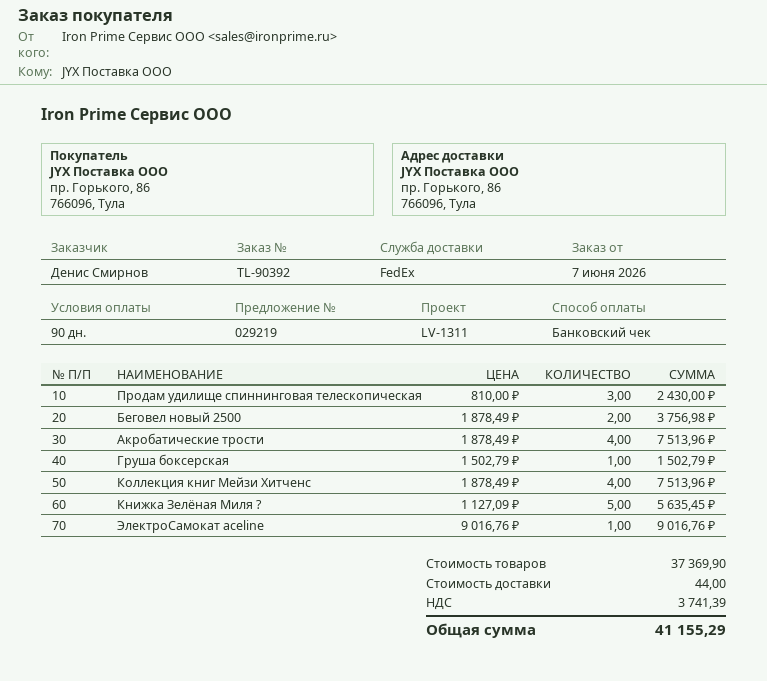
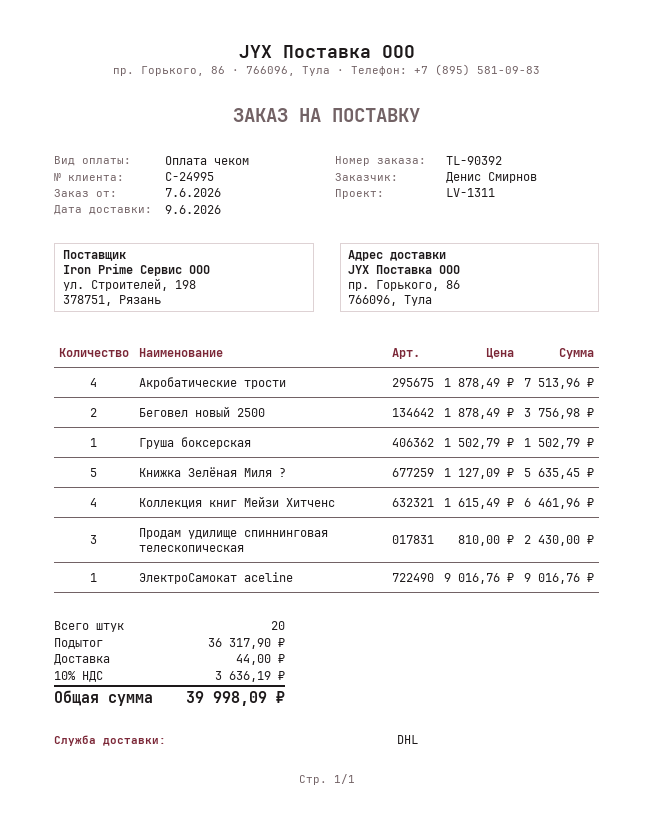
shipping method: FedEx -> DHL
Коллекция книг Мейзи Хитченс: 4 x 1878.49 = 7513.96 -> 4 x 1615.49 = 6461.96
subtotal: 37369.90 -> 36317.90
tax: 3741.39 -> 3636.19
total: 41155.29 -> 39998.09

